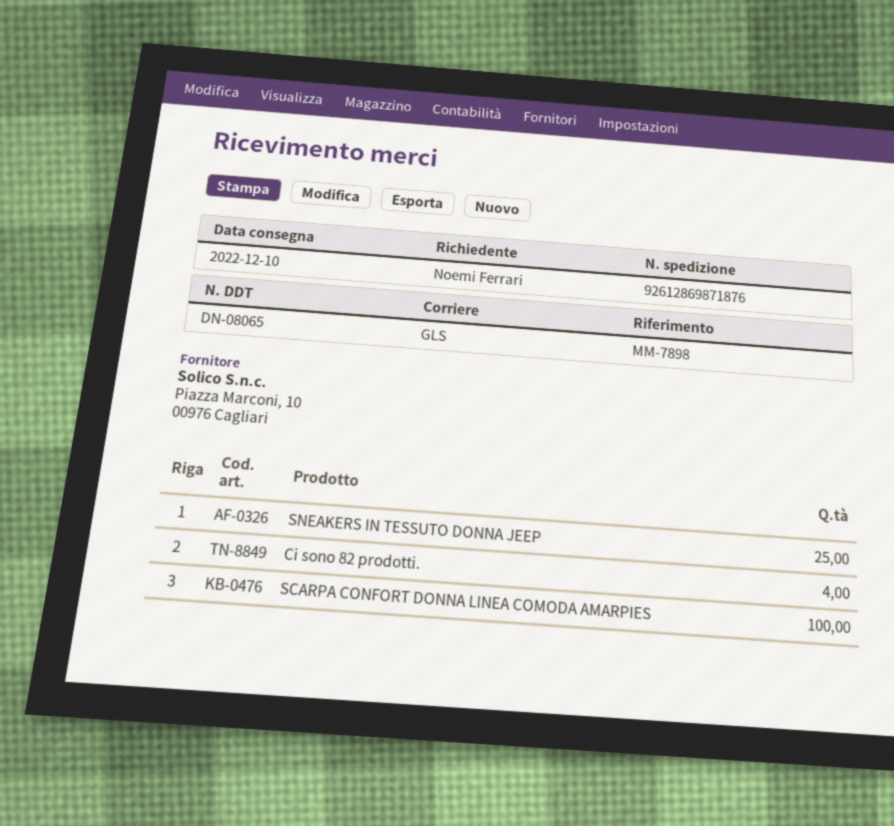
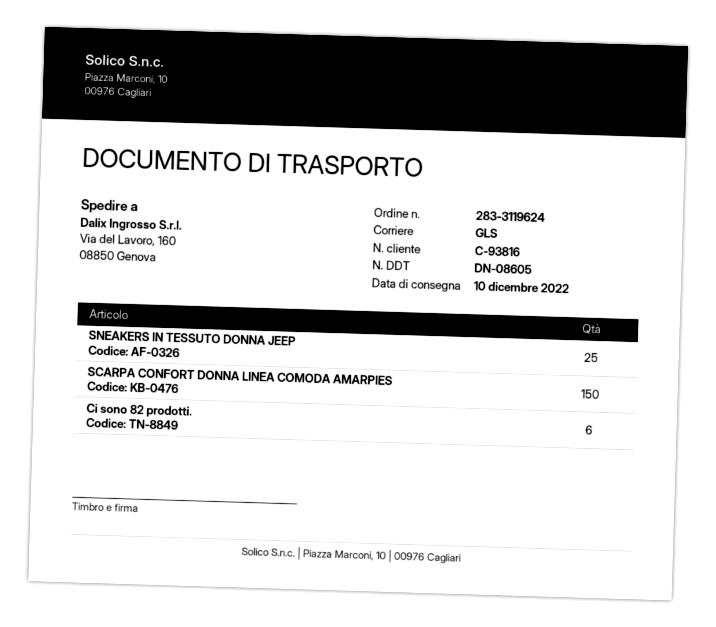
delivery note number: DN-08065 -> DN-08605
Ci sono 82 prodotti.: 4 -> 6
SCARPA CONFORT DONNA LINEA COMODA AMARPIES: 100 -> 150

